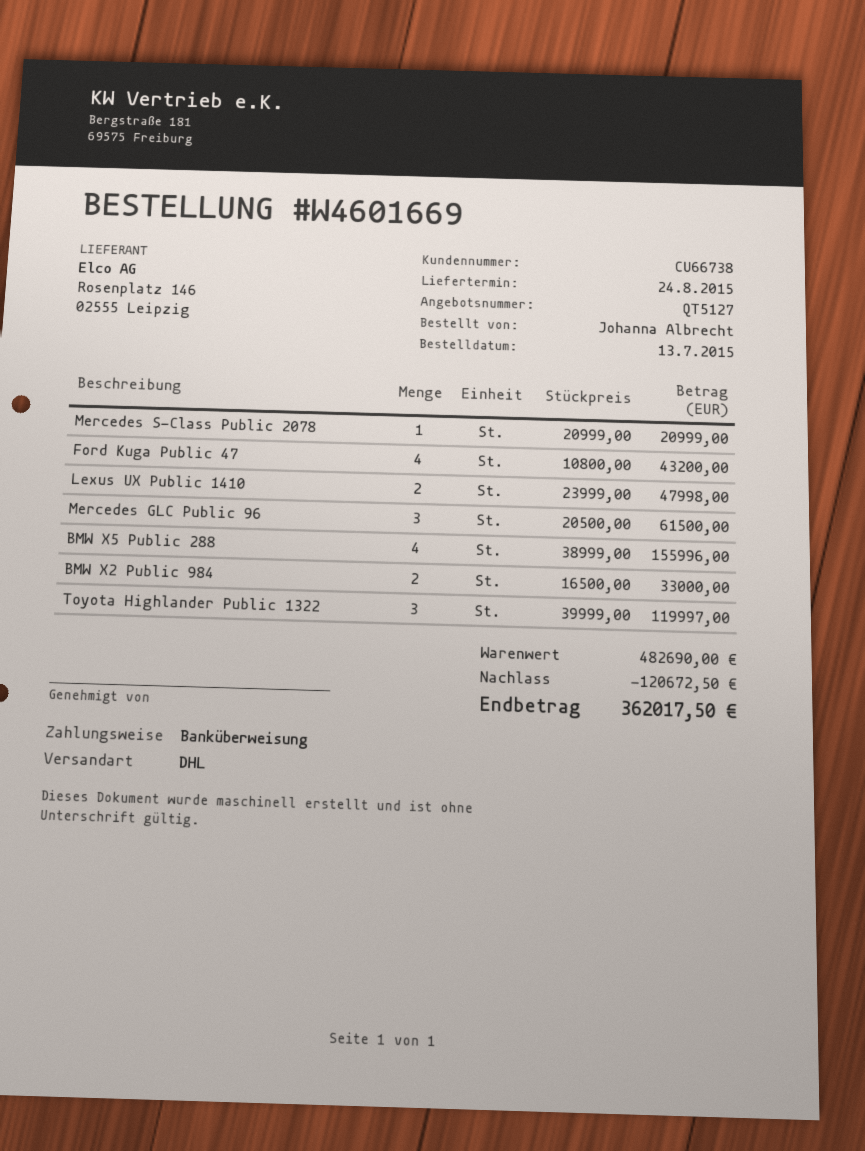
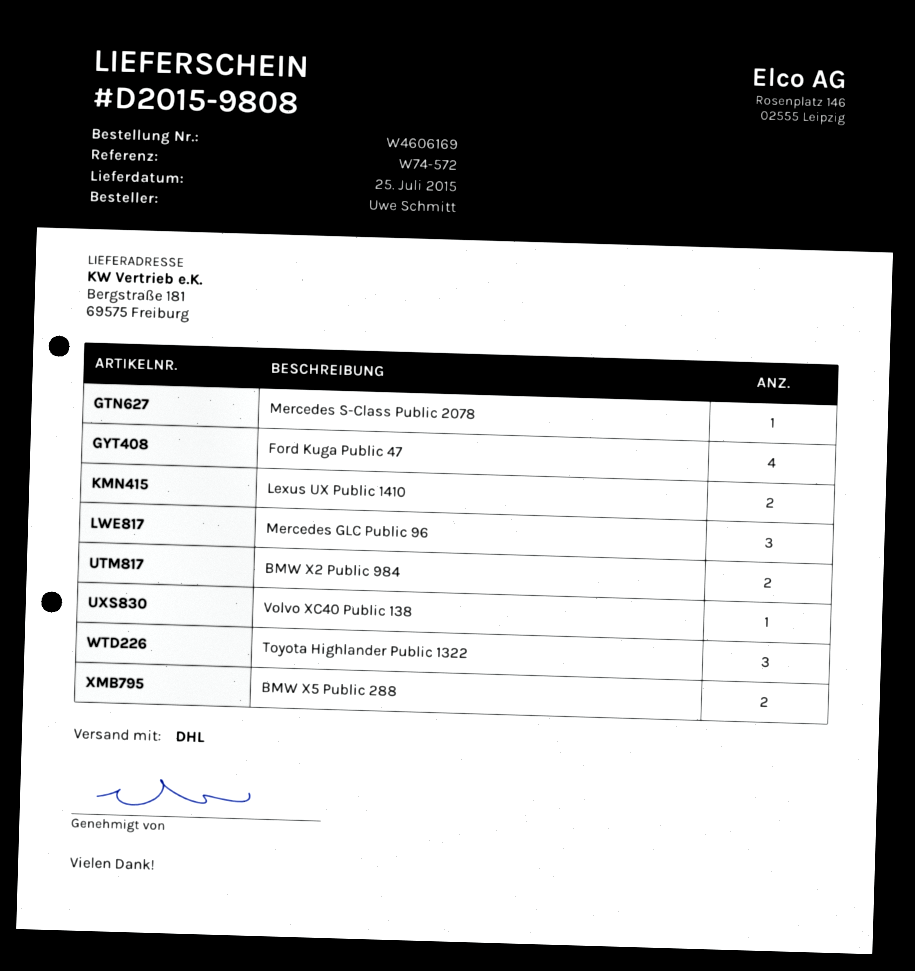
order number: W4601669 -> W4606169
delivery date: 2015-08-24 -> 2015-07-25
ordered by: Johanna Albrecht -> Uwe Schmitt
BMW X5 Public 288: 4 -> 2
Volvo XC40 Public 138: none -> 1

